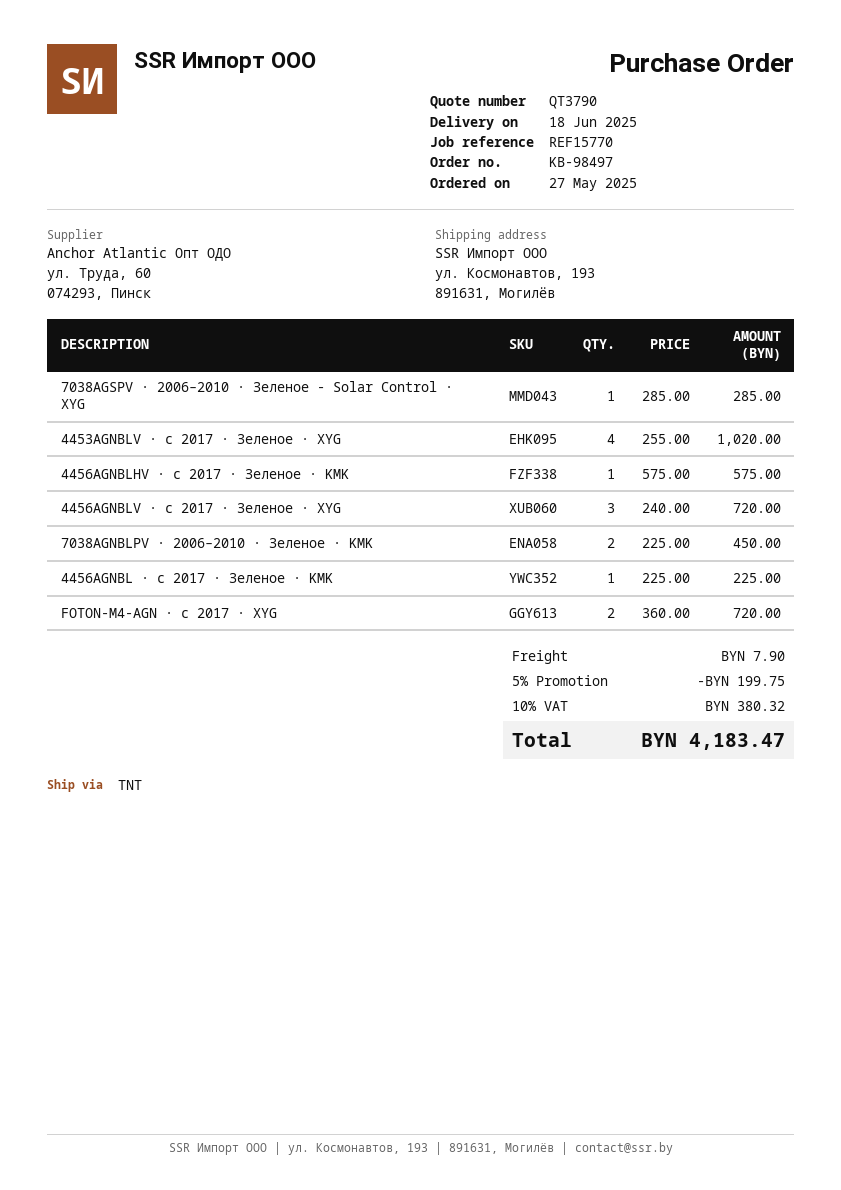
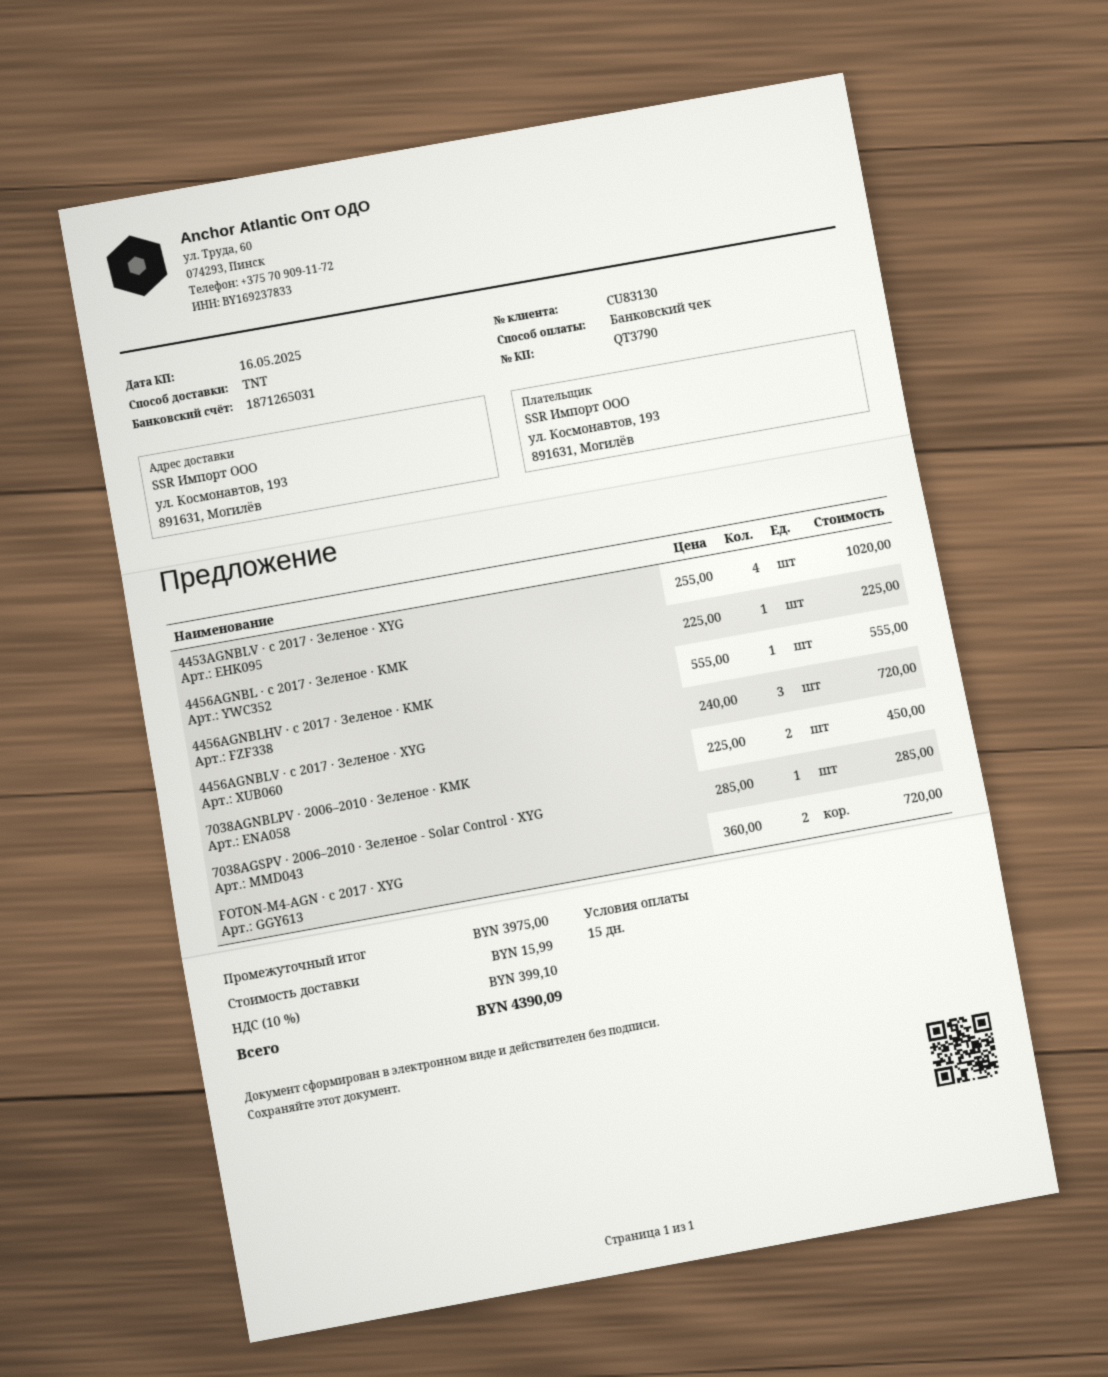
4456AGNBLHV · с 2017 · Зеленое · KMK: 1 x 575.00 = 575.00 -> 1 x 555.00 = 555.00
discount: 5% = 199.75 -> none
shipping: 7.90 -> 15.99
tax: 10% = 380.32 -> 10% = 399.10
total: 4183.47 -> 4390.09

